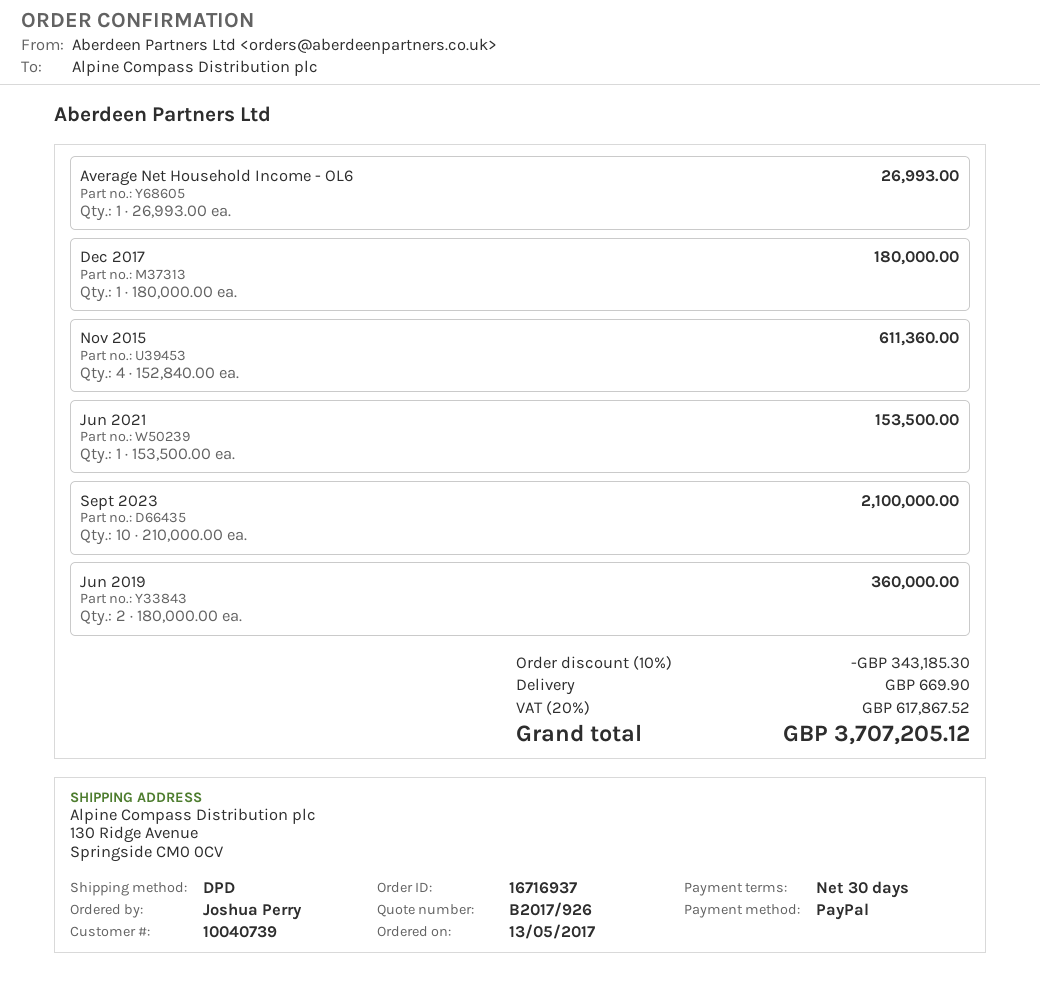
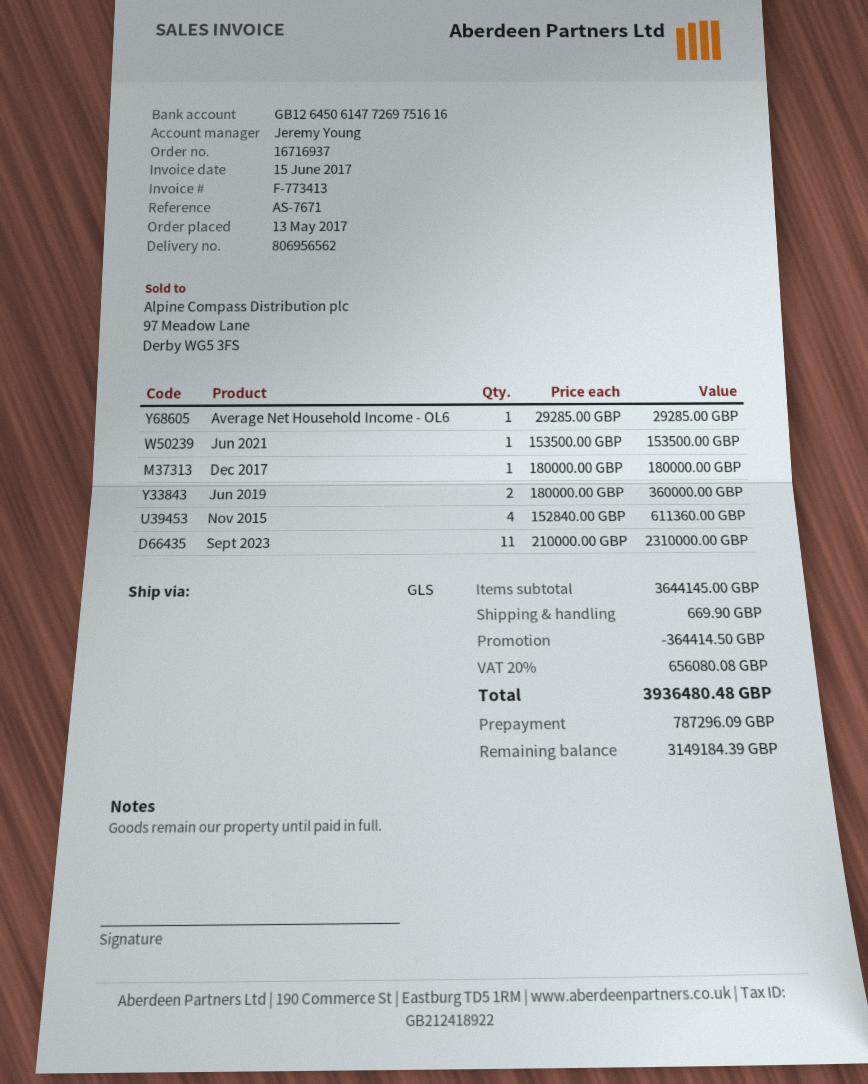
shipping method: DPD -> GLS
Average Net Household Income - OL6: 1 x 26993.00 = 26993.00 -> 1 x 29285.00 = 29285.00
Sept 2023: 10 x 210000.00 = 2100000.00 -> 11 x 210000.00 = 2310000.00
discount: 343185.30 -> 364414.50
tax: 20% = 617867.52 -> 20% = 656080.08
total: 3707205.12 -> 3936480.48

